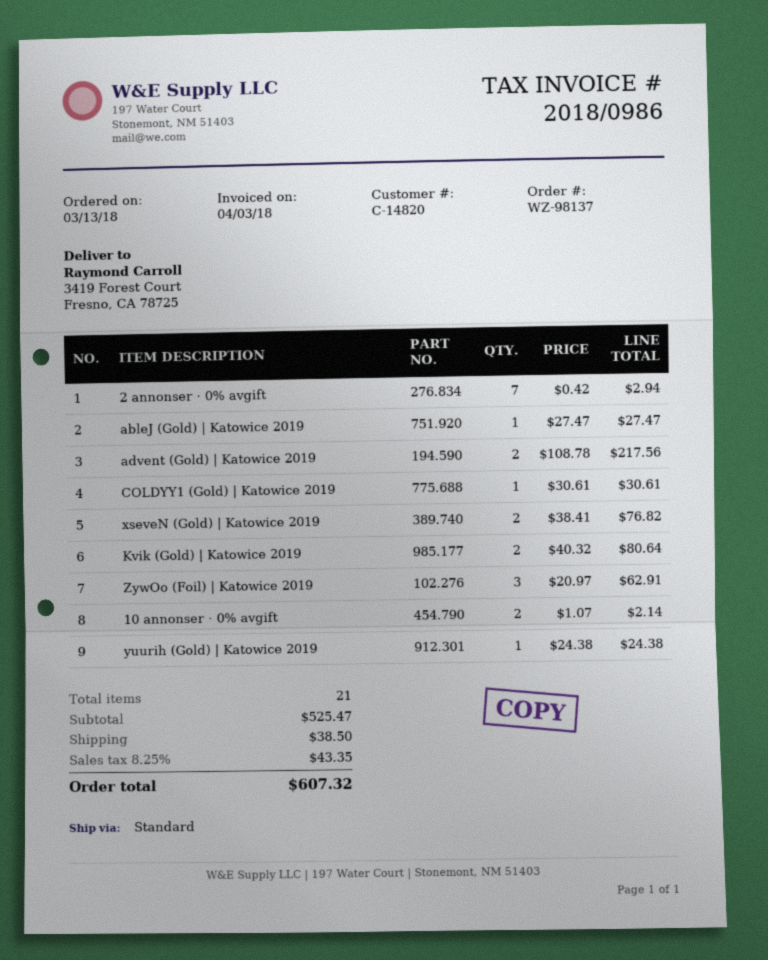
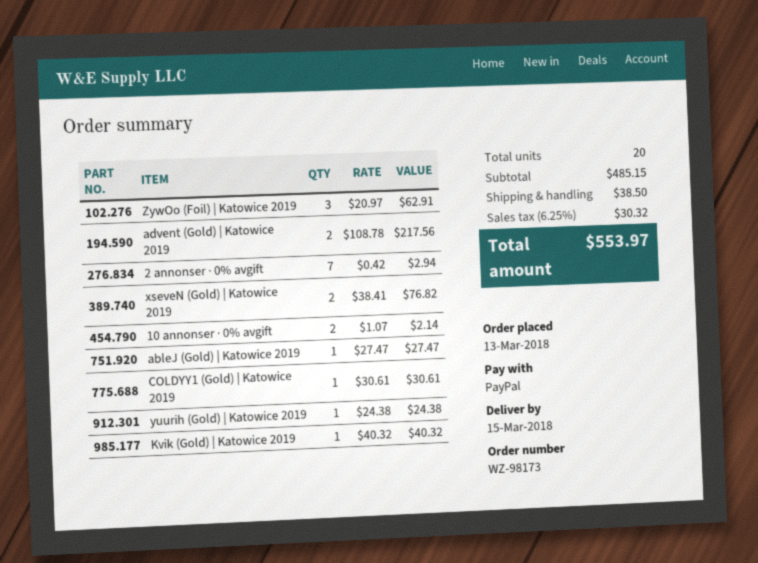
order number: WZ-98137 -> WZ-98173
Kvik (Gold) | Katowice 2019: 2 x 40.32 = 80.64 -> 1 x 40.32 = 40.32
total quantity: 21 -> 20
subtotal: 525.47 -> 485.15
tax: 8.25% = 43.35 -> 6.25% = 30.32
total: 607.32 -> 553.97

